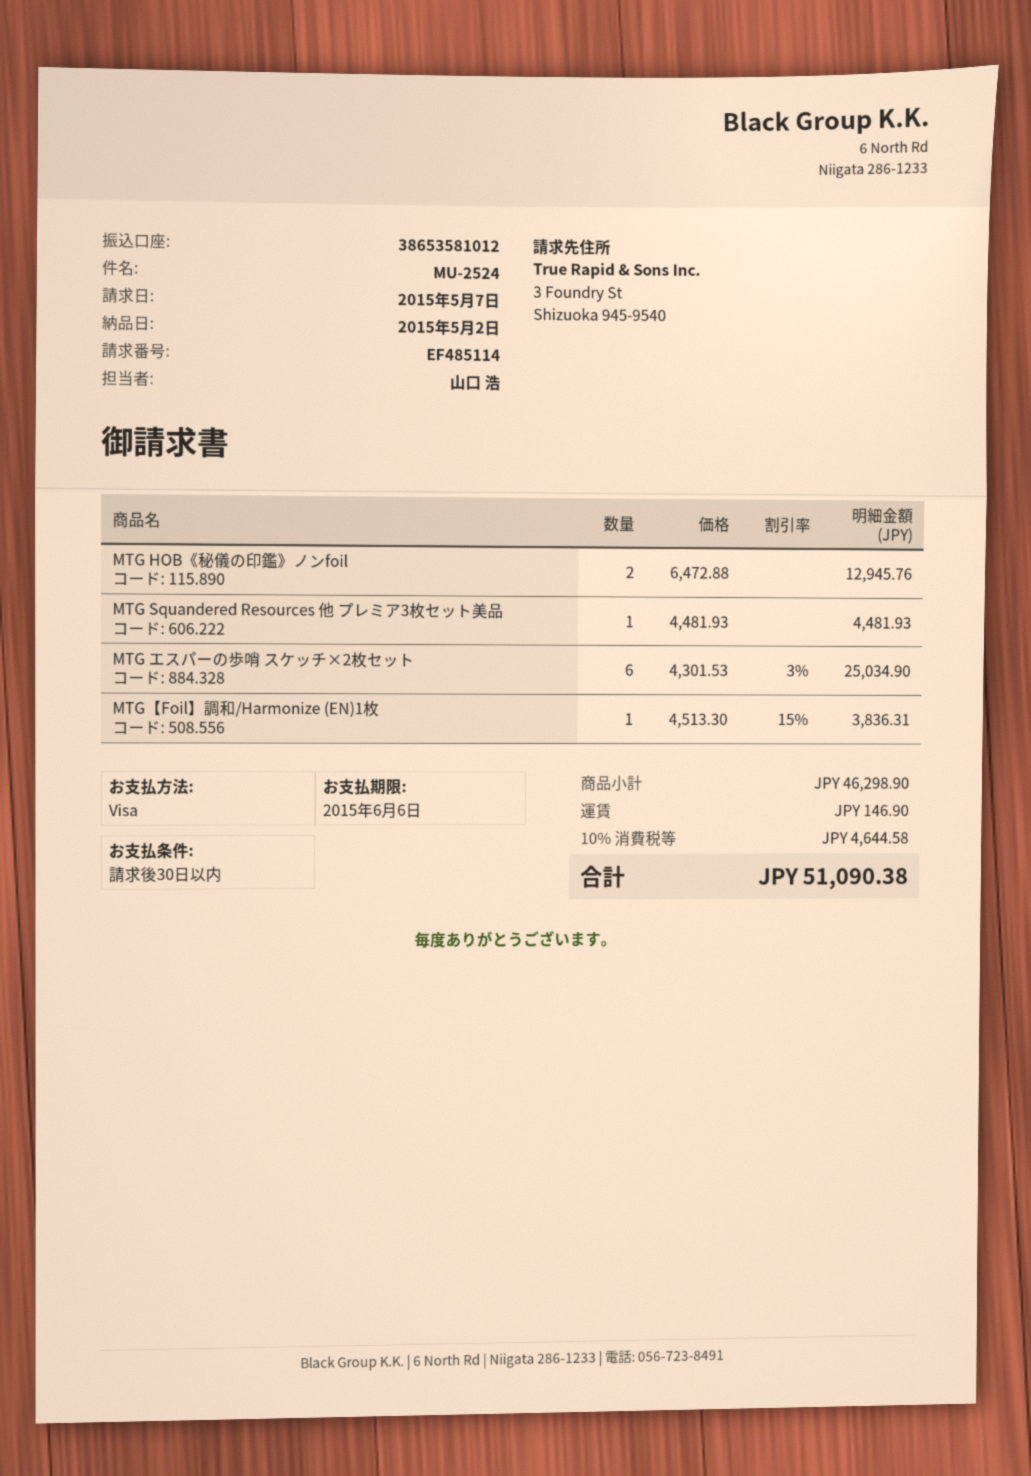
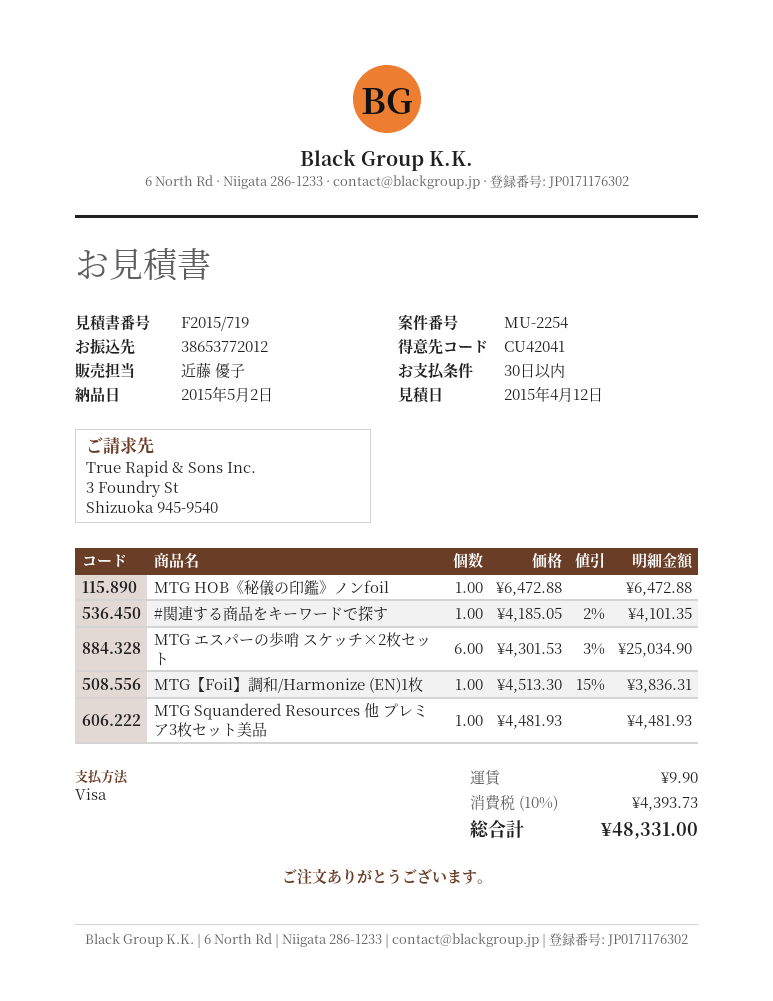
reference: MU-2524 -> MU-2254
sales rep: 山口 浩 -> 近藤 優子
bank account: 38653581012 -> 38653772012
MTG HOB《秘儀の印鑑》ノンfoil: 2 x 6472.88 = 12945.76 -> 1 x 6472.88 = 6472.88
#関連する商品をキーワードで探す: none -> 1 x 4185.05 - 2% = 4101.35
shipping: 146.90 -> 9.90
tax: 10% = 4644.58 -> 10% = 4393.73
total: 51090.38 -> 48331.00

